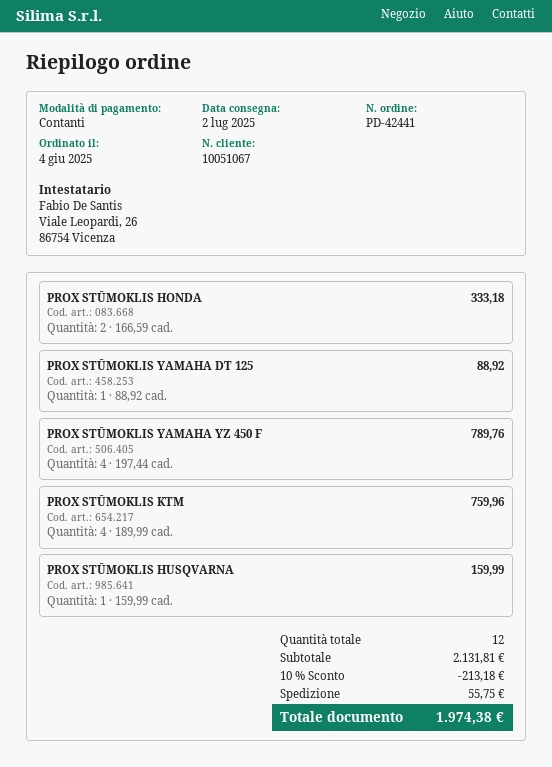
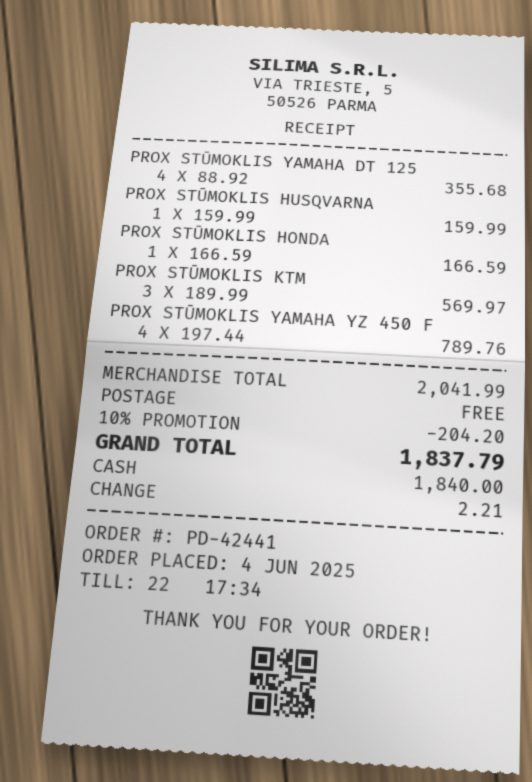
PROX STŪMOKLIS HONDA: 2 x 166.59 = 333.18 -> 1 x 166.59 = 166.59
PROX STŪMOKLIS YAMAHA DT 125: 1 x 88.92 = 88.92 -> 4 x 88.92 = 355.68
PROX STŪMOKLIS KTM: 4 x 189.99 = 759.96 -> 3 x 189.99 = 569.97
subtotal: 2131.81 -> 2041.99
discount: 10% = 213.18 -> 10% = 204.20
shipping: 55.75 -> 0.00
total: 1974.38 -> 1837.79

